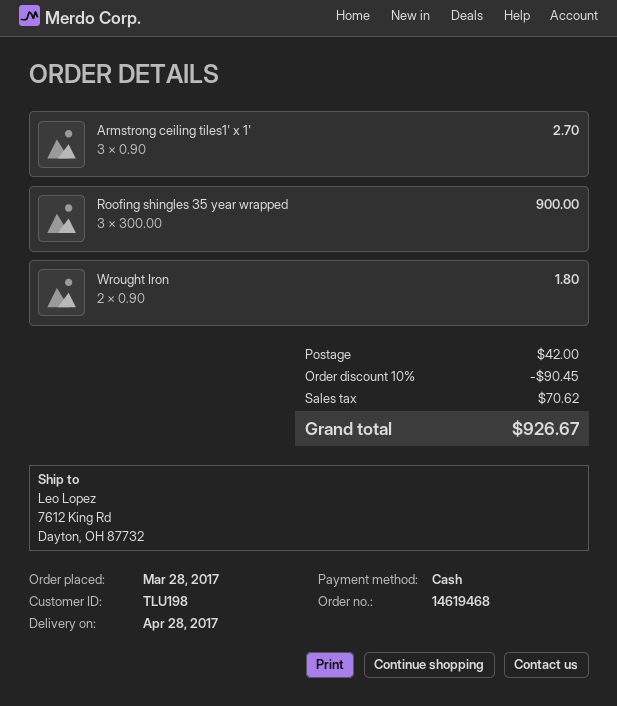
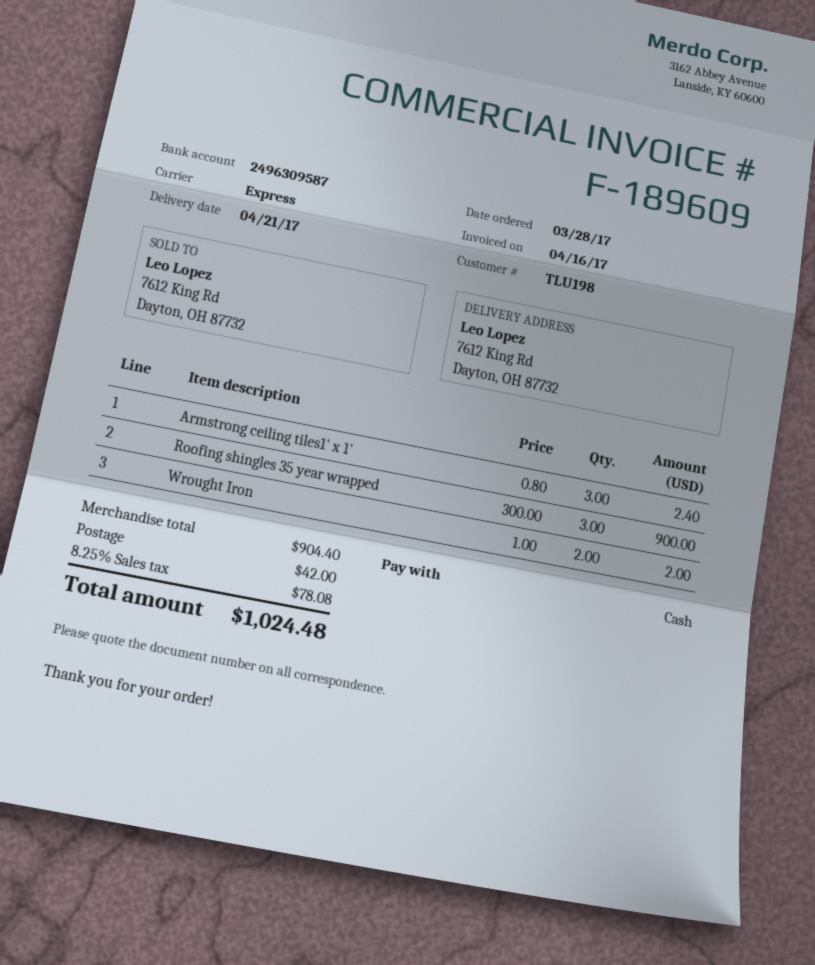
delivery date: 2017-04-28 -> 2017-04-21
Armstrong ceiling tiles1' x 1': 3 x 0.90 = 2.70 -> 3 x 0.80 = 2.40
Wrought Iron: 2 x 0.90 = 1.80 -> 2 x 1.00 = 2.00
discount: 10% = 90.45 -> none
tax: 70.62 -> 78.08
total: 926.67 -> 1024.48

